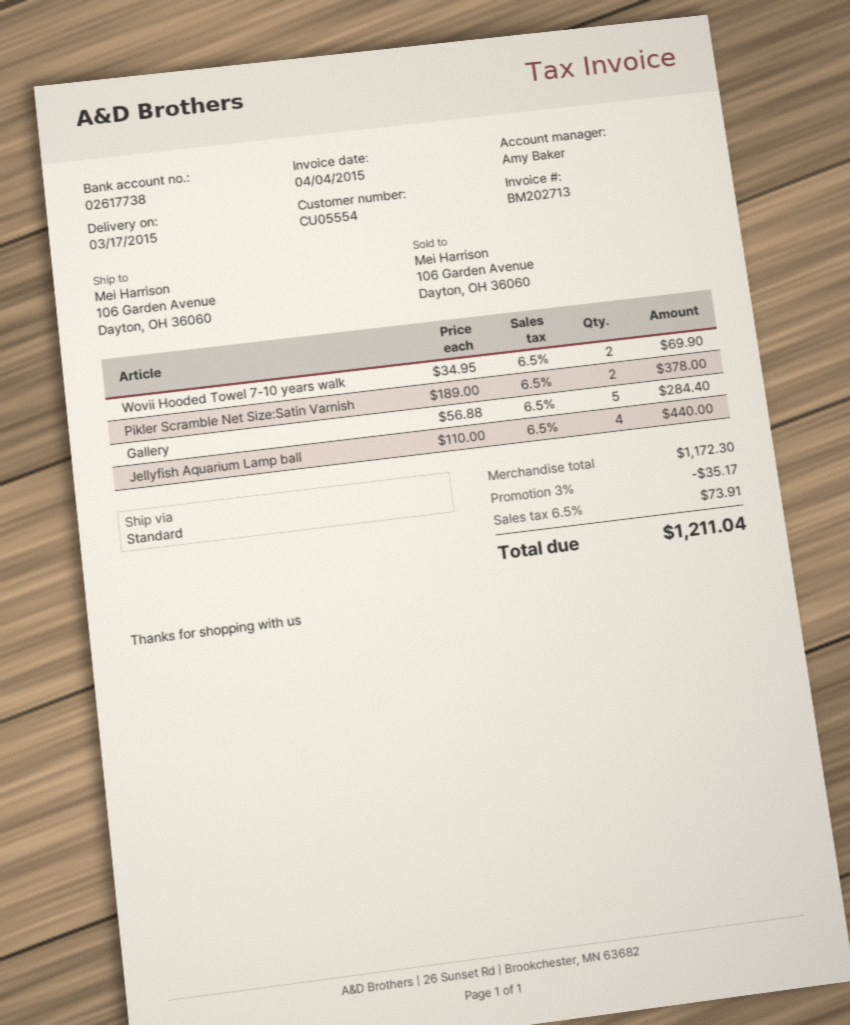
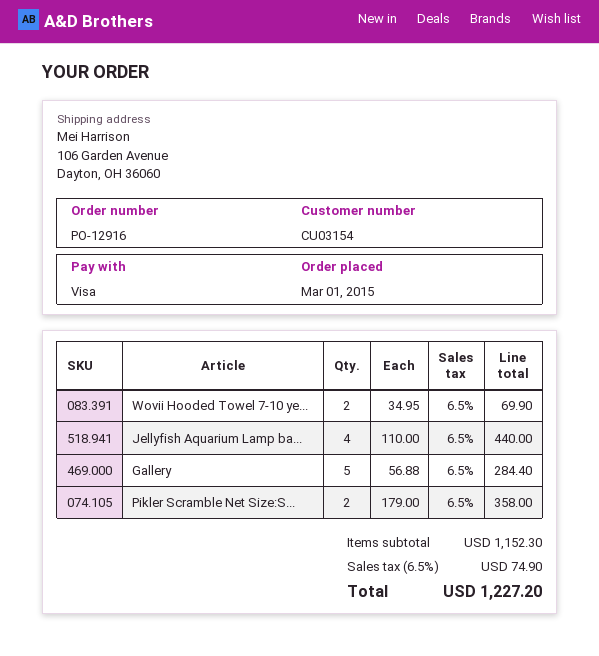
customer number: CU05554 -> CU03154
Pikler Scramble Net Size:Satin Varnish: 2 x 189.00 = 378.00 -> 2 x 179.00 = 358.00
subtotal: 1172.30 -> 1152.30
discount: 3% = 35.17 -> none
tax: 6.5% = 73.91 -> 6.5% = 74.90
total: 1211.04 -> 1227.20

